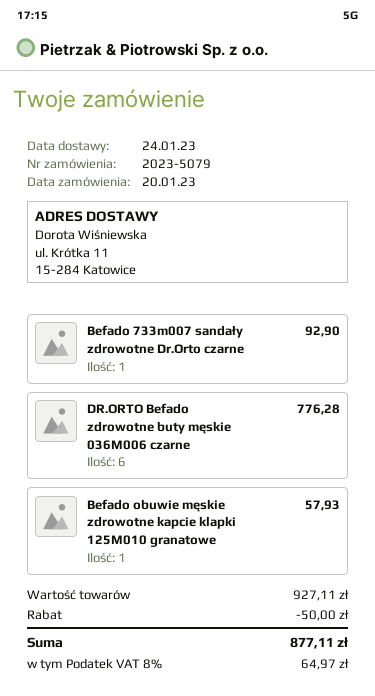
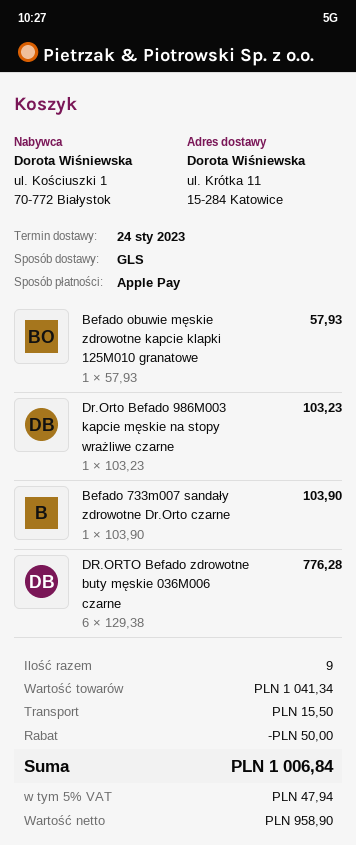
Befado 733m007 sandały zdrowotne Dr.Orto czarne: 1 for 92.90 -> 1 for 103.90
Dr.Orto Befado 986M003 kapcie męskie na stopy wrażliwe czarne: none -> 1 for 103.23
subtotal: 927.11 -> 1041.34
shipping: none -> 15.50
tax: 8% = 64.97 -> 5% = 47.94
total: 877.11 -> 1006.84

